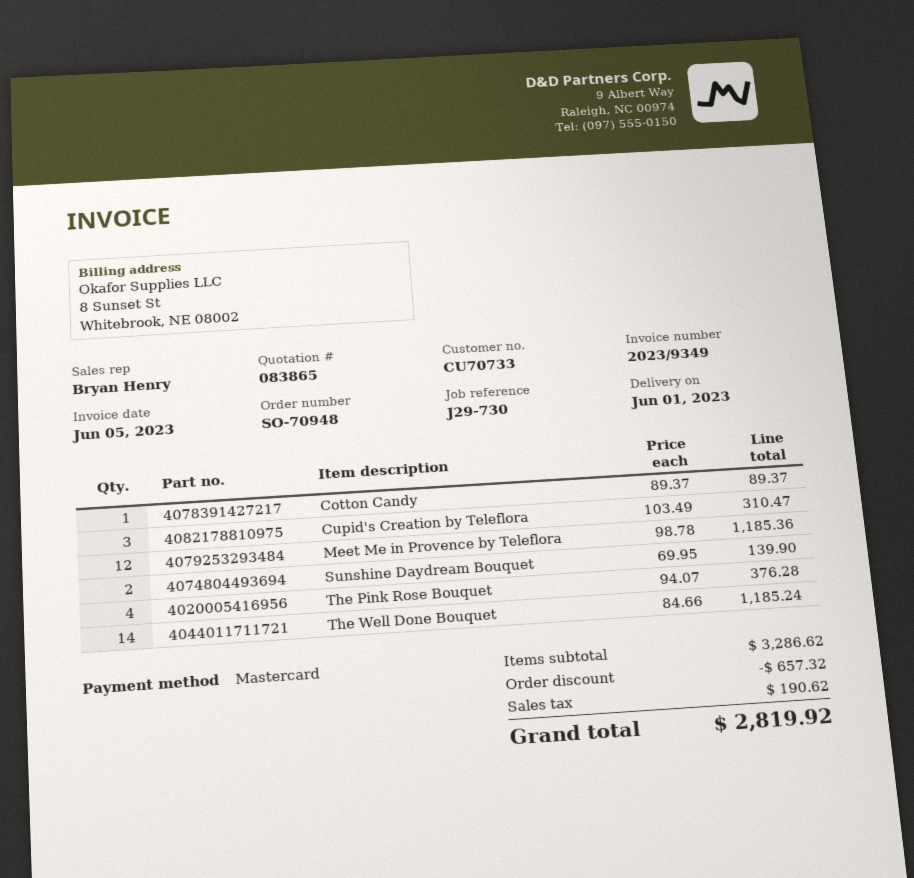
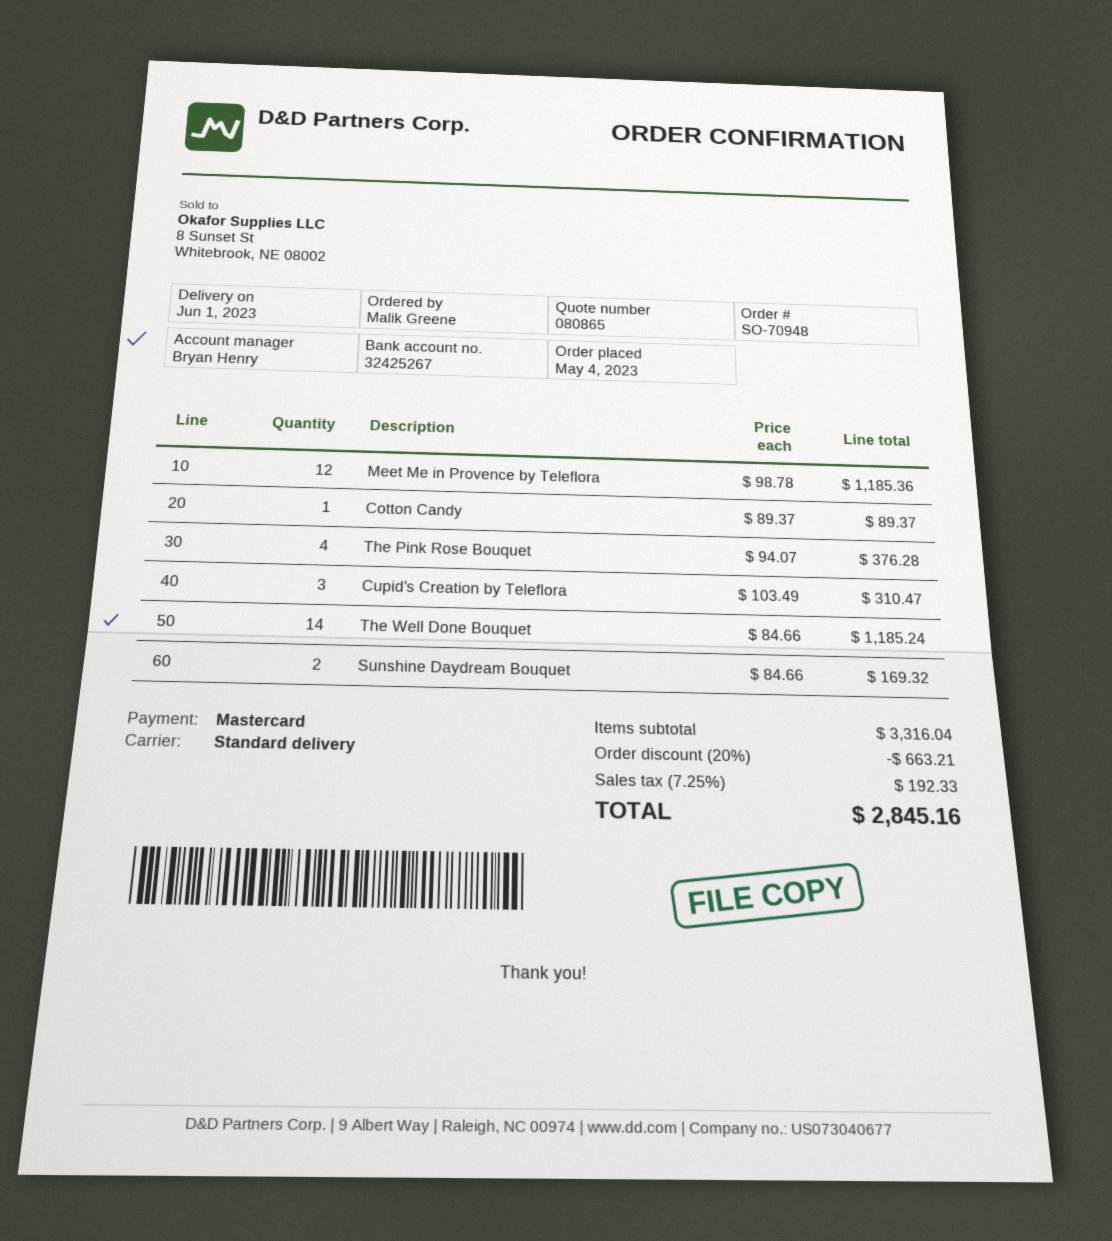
quote number: 083865 -> 080865
Sunshine Daydream Bouquet: 2 x 69.95 = 139.90 -> 2 x 84.66 = 169.32
subtotal: 3286.62 -> 3316.04
discount: 657.32 -> 663.21
tax: 190.62 -> 192.33
total: 2819.92 -> 2845.16

